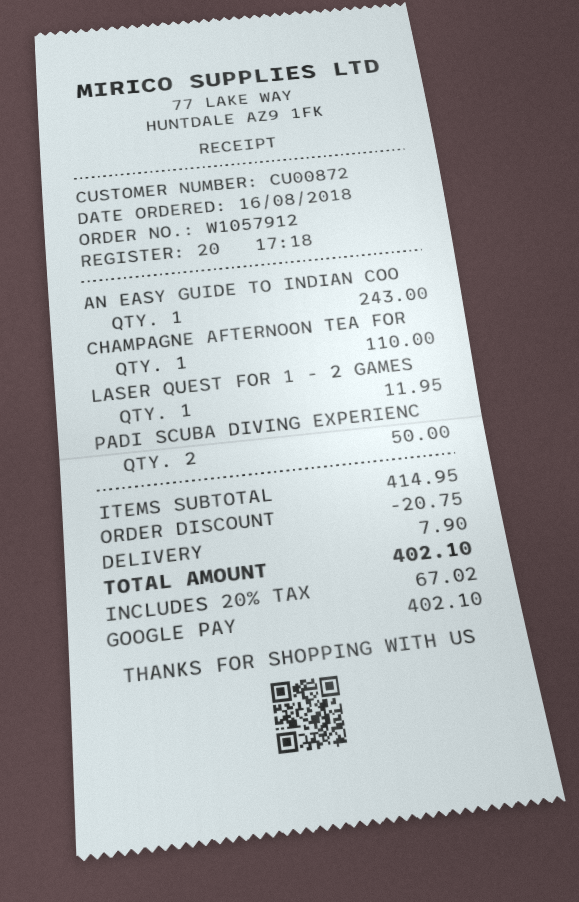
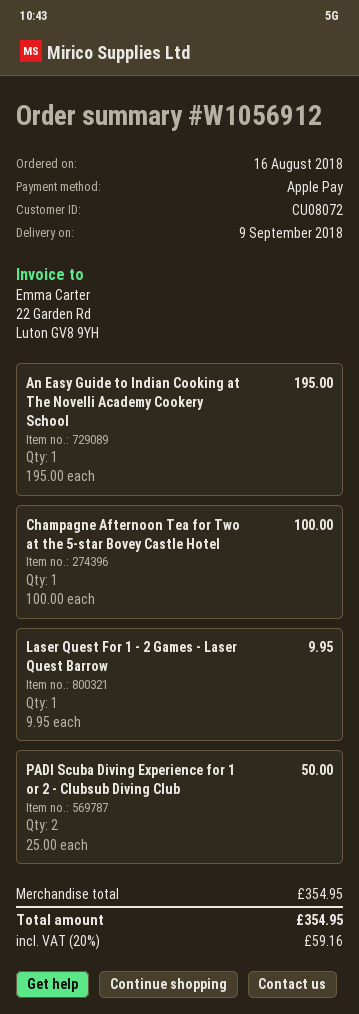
order number: W1057912 -> W1056912
customer number: CU00872 -> CU08072
payment method: Google Pay -> Apple Pay
AN EASY GUIDE TO INDIAN COO: 1 for 243.00 -> 1 for 195.00
CHAMPAGNE AFTERNOON TEA FOR: 1 for 110.00 -> 1 for 100.00
LASER QUEST FOR 1 - 2 GAMES: 1 for 11.95 -> 1 for 9.95
subtotal: 414.95 -> 354.95
discount: 20.75 -> none
shipping: 7.90 -> none
tax: 20% = 67.02 -> 20% = 59.16
total: 402.10 -> 354.95

